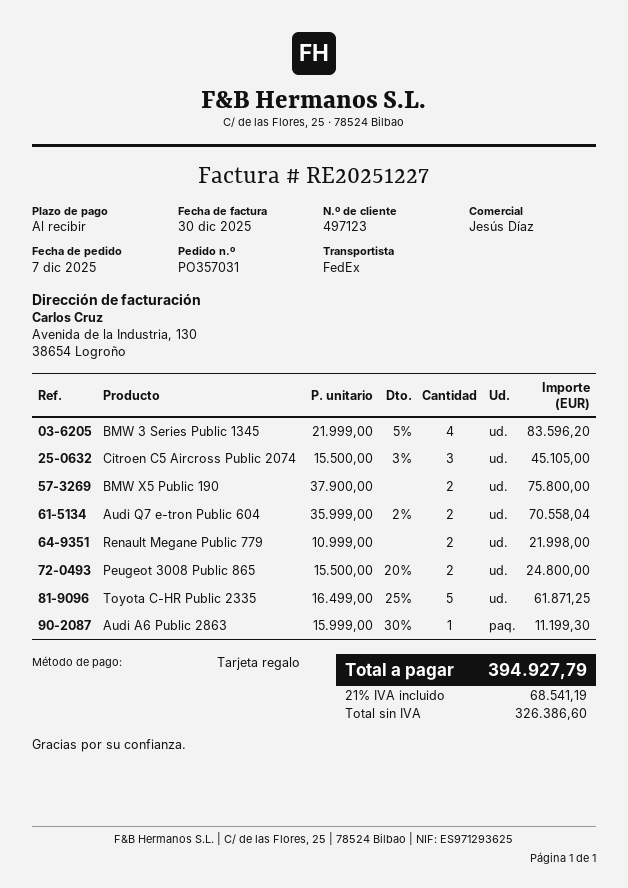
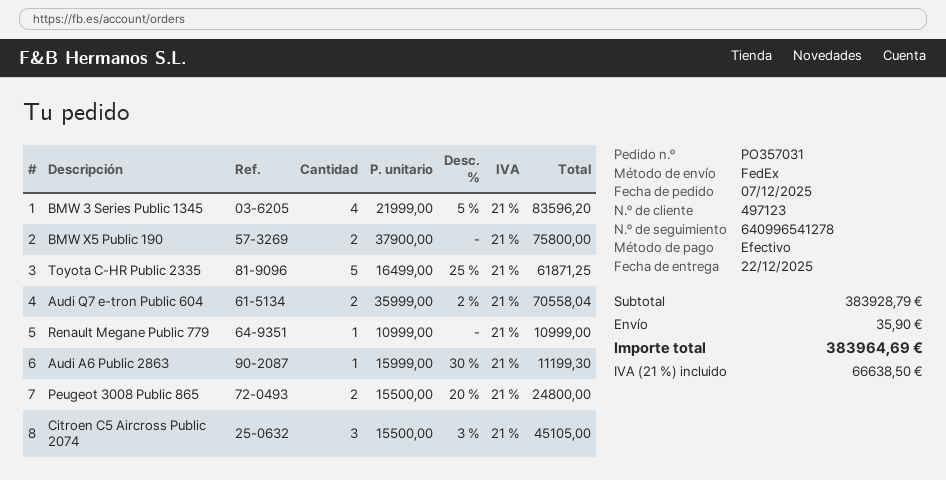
payment method: gift card -> cash
Renault Megane Public 779: 2 x 10999.00 = 21998.00 -> 1 x 10999.00 = 10999.00
shipping: none -> 35.90
tax: 21% = 68541.19 -> 21% = 66638.50
total: 394927.79 -> 383964.69

